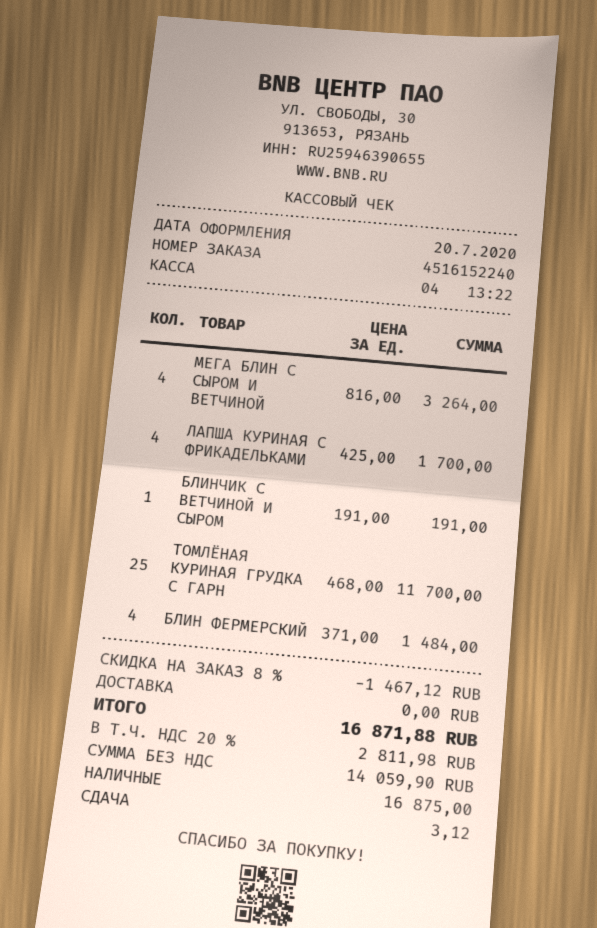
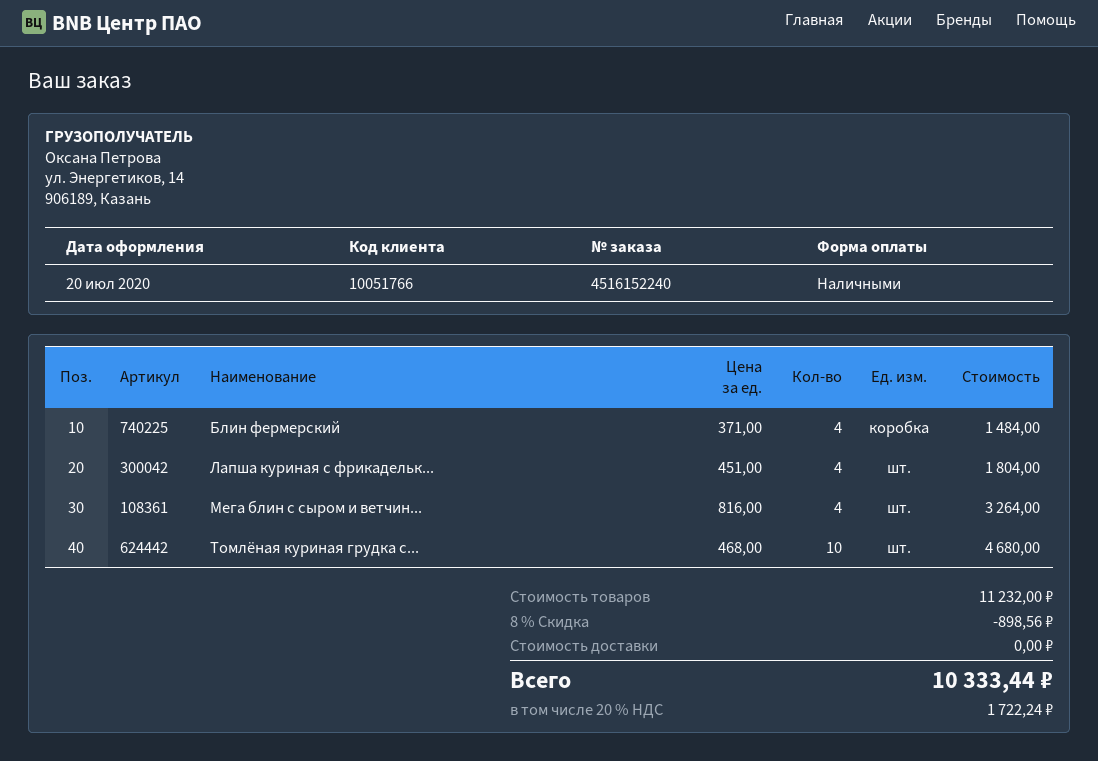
ЛАПША КУРИНАЯ С ФРИКАДЕЛЬКАМИ: 4 x 425.00 = 1700.00 -> 4 x 451.00 = 1804.00
БЛИНЧИК С ВЕТЧИНОЙ И СЫРОМ: 1 x 191.00 = 191.00 -> none
ТОМЛЁНАЯ КУРИНАЯ ГРУДКА С ГАРН: 25 x 468.00 = 11700.00 -> 10 x 468.00 = 4680.00
discount: 8% = 1467.12 -> 8% = 898.56
tax: 20% = 2811.98 -> 20% = 1722.24
total: 16871.88 -> 10333.44

